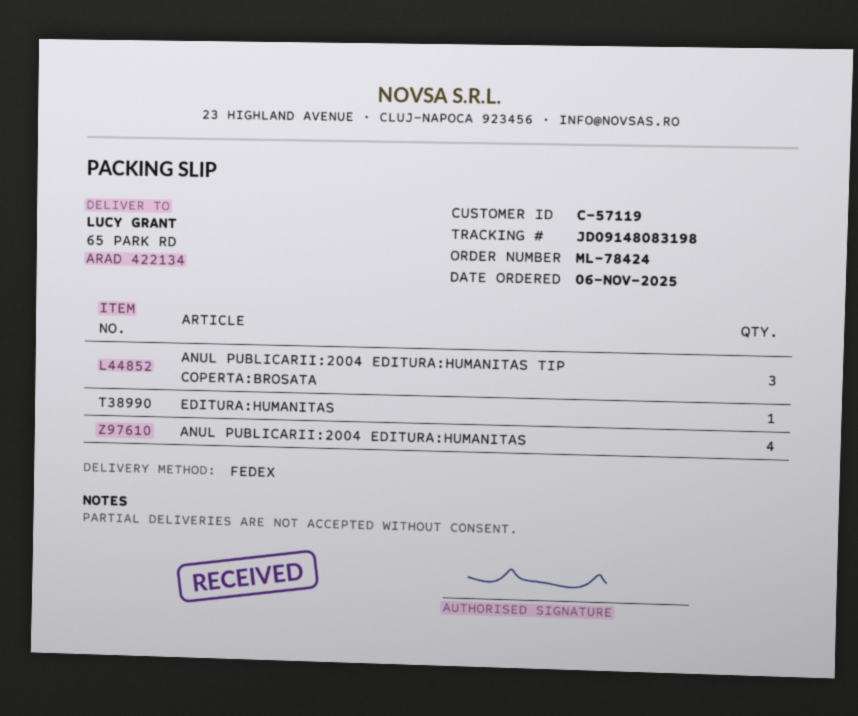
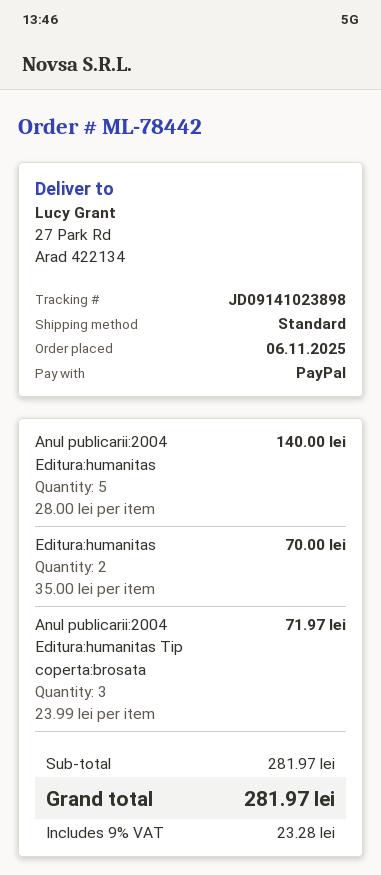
order number: ML-78424 -> ML-78442
shipping method: FedEx -> standard
tracking number: JD09148083198 -> JD09141023898
ship to: 65 PARK RD, ARAD 422134 -> 27 Park Rd, Arad 422134
EDITURA:HUMANITAS: 1 -> 2
ANUL PUBLICARII:2004 EDITURA:HUMANITAS: 4 -> 5

